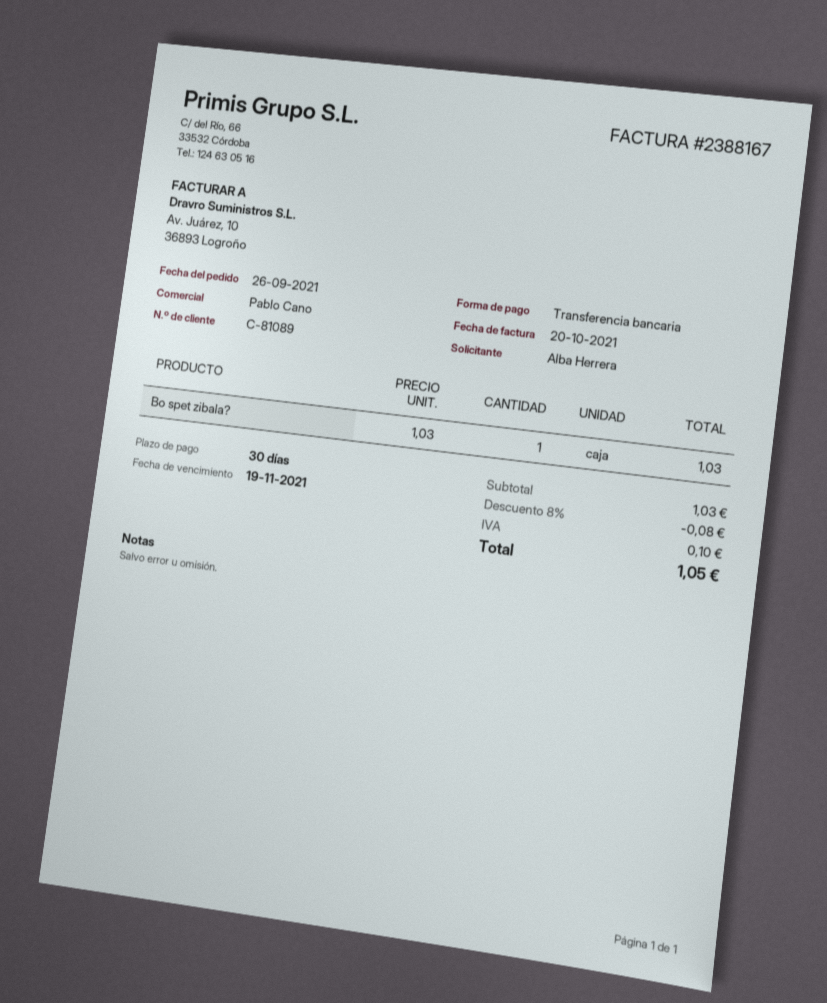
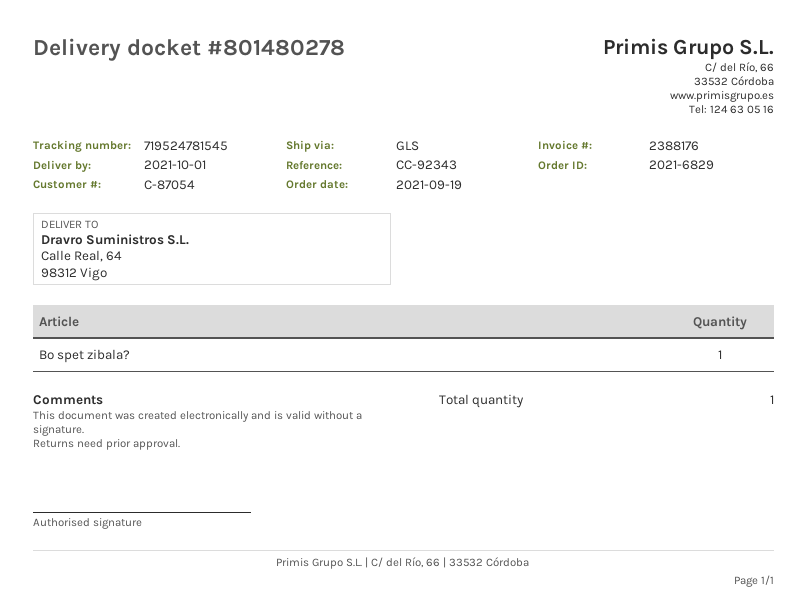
order date: 2021-09-26 -> 2021-09-19
invoice number: 2388167 -> 2388176
customer number: C-81089 -> C-87054

